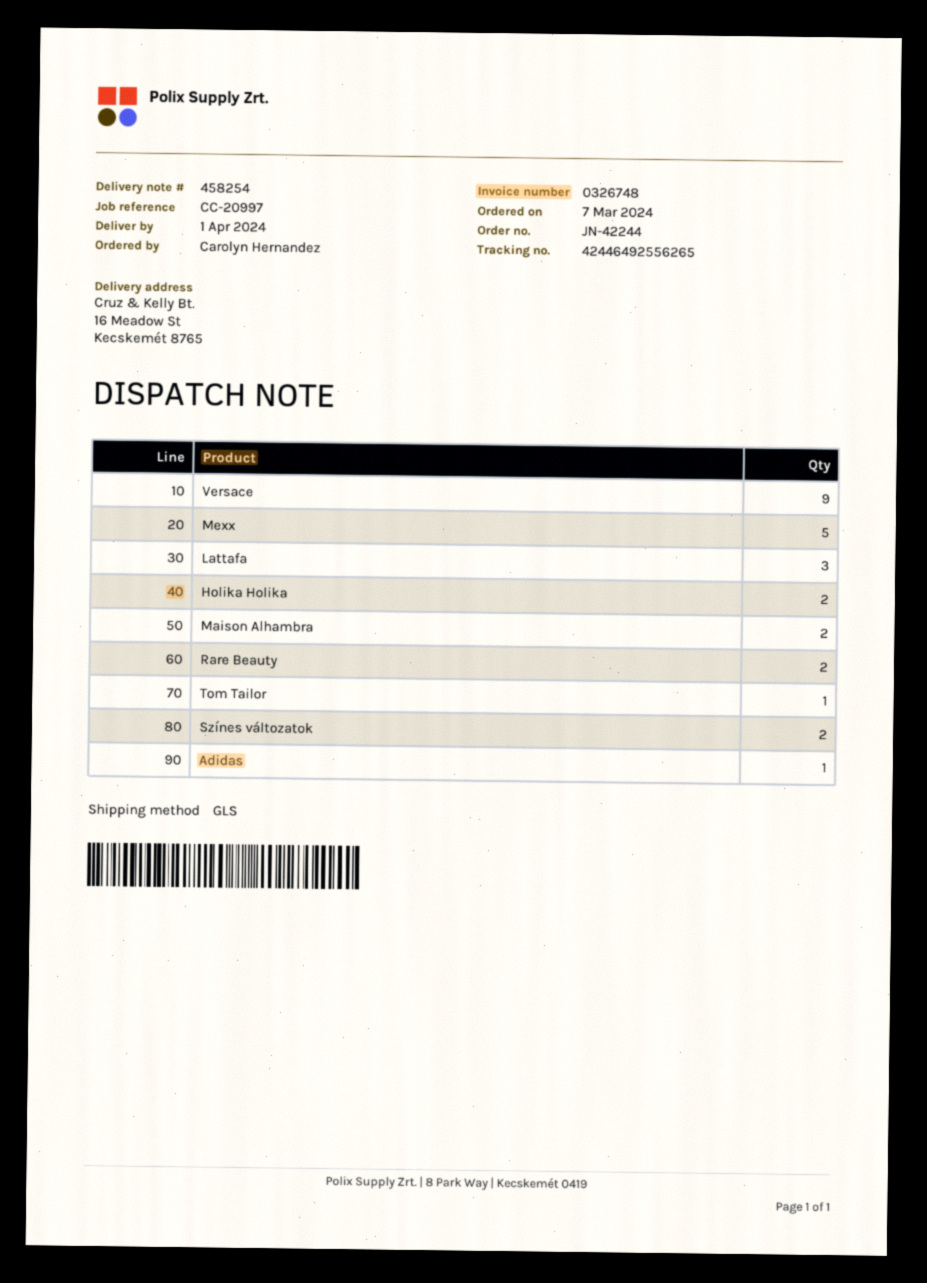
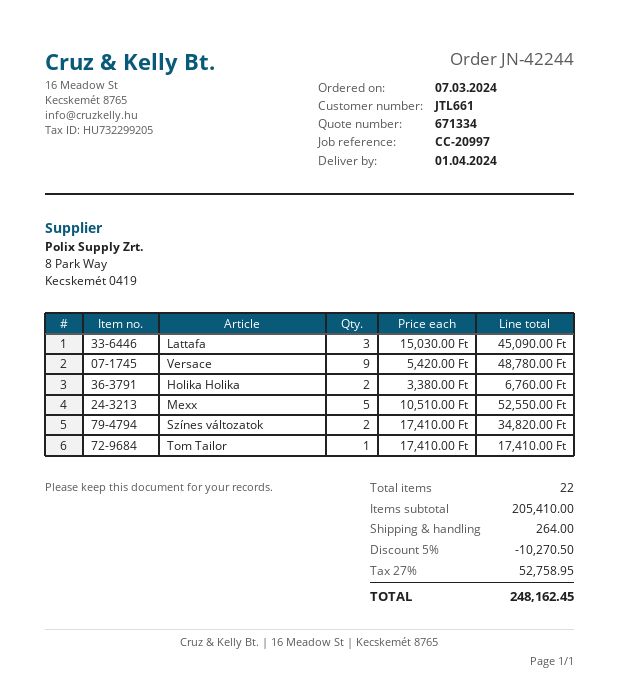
Maison Alhambra: 2 -> none
Rare Beauty: 2 -> none
Adidas: 1 -> none

